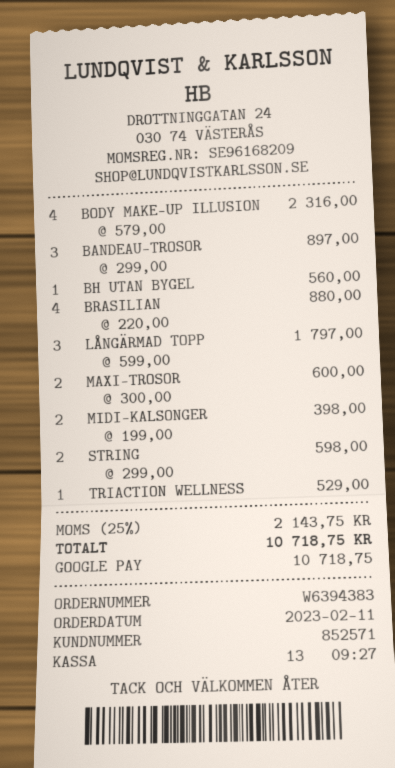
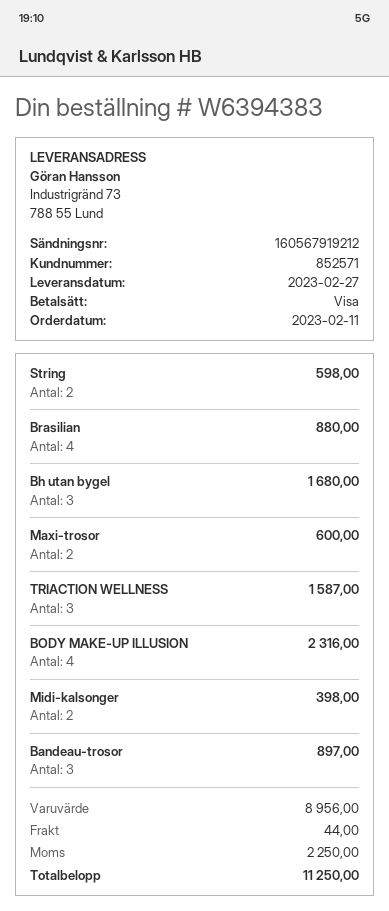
payment method: Google Pay -> Visa
BH UTAN BYGEL: 1 for 560.00 -> 3 for 1680.00
LÅNGÄRMAD TOPP: 3 for 1797.00 -> none
TRIACTION WELLNESS: 1 for 529.00 -> 3 for 1587.00
shipping: none -> 44.00
tax: 2143.75 -> 2250.00
total: 10718.75 -> 11250.00

